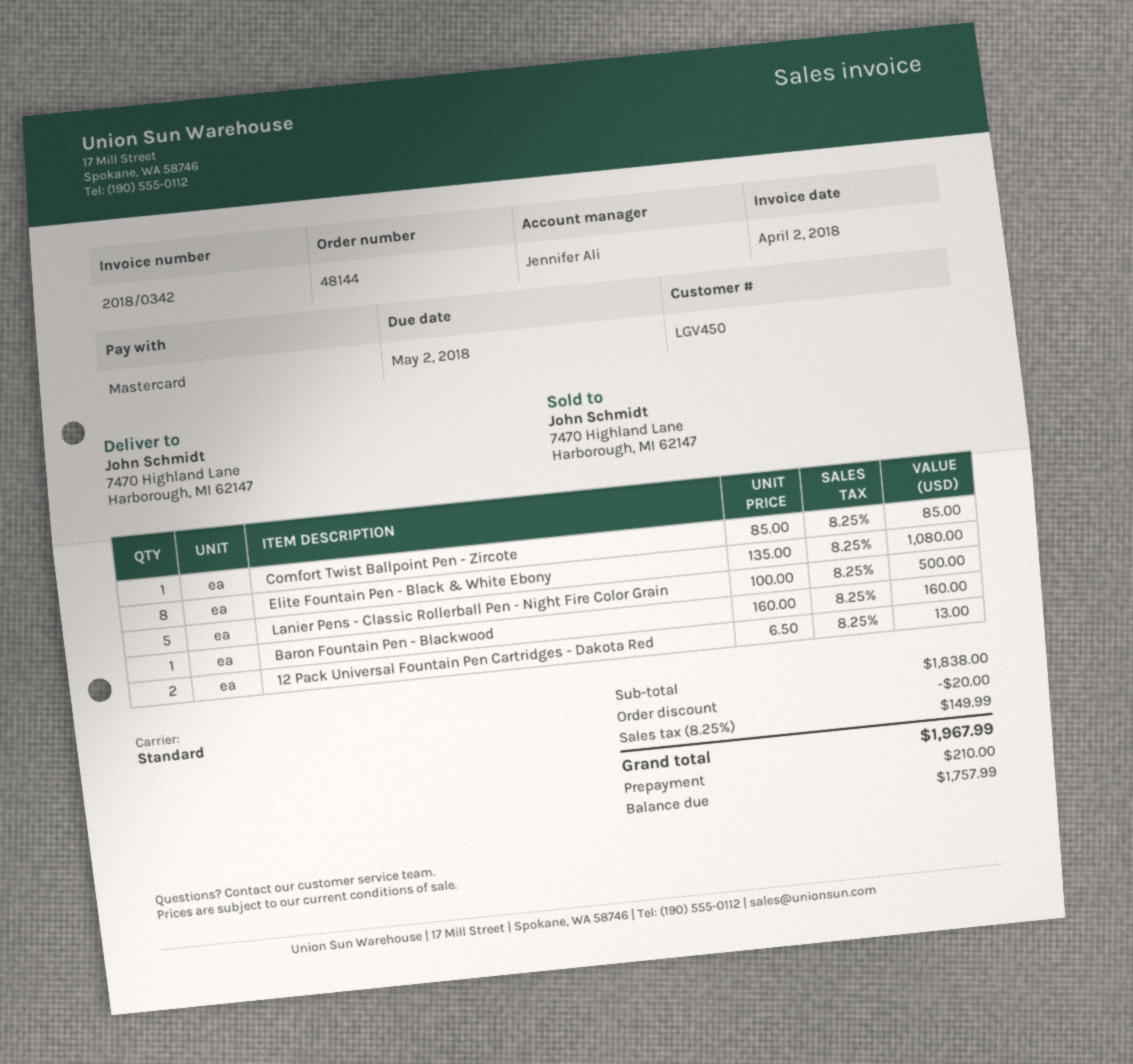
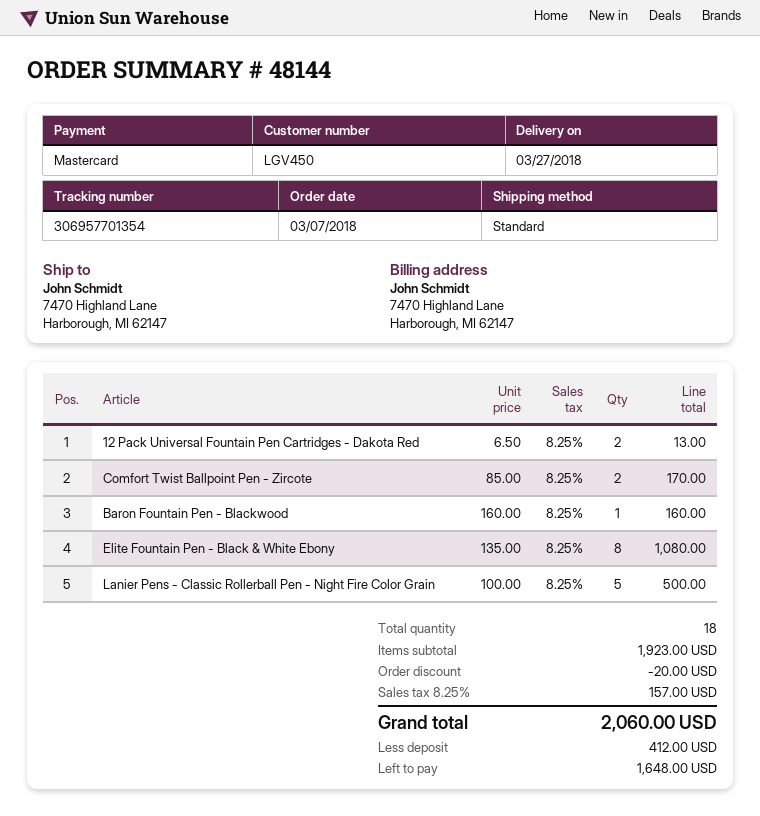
Comfort Twist Ballpoint Pen - Zircote: 1 x 85.00 = 85.00 -> 2 x 85.00 = 170.00
subtotal: 1838.00 -> 1923.00
tax: 8.25% = 149.99 -> 8.25% = 157.00
total: 1967.99 -> 2060.00
deposit: 210.00 -> 412.00
balance: 1757.99 -> 1648.00

